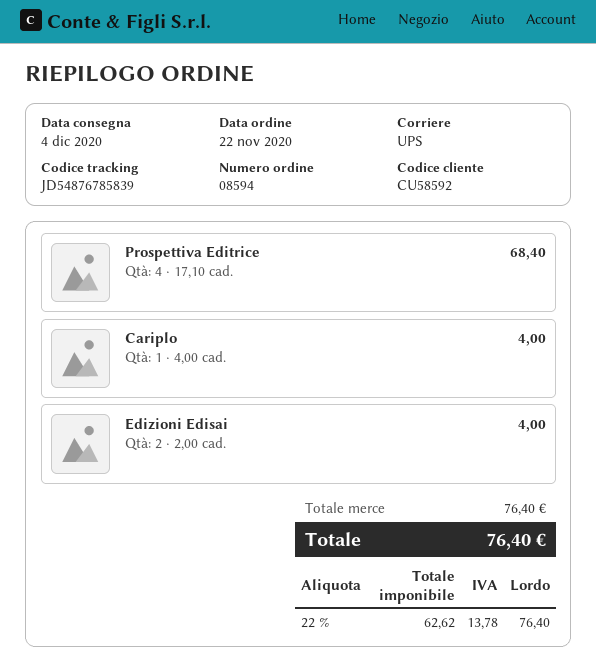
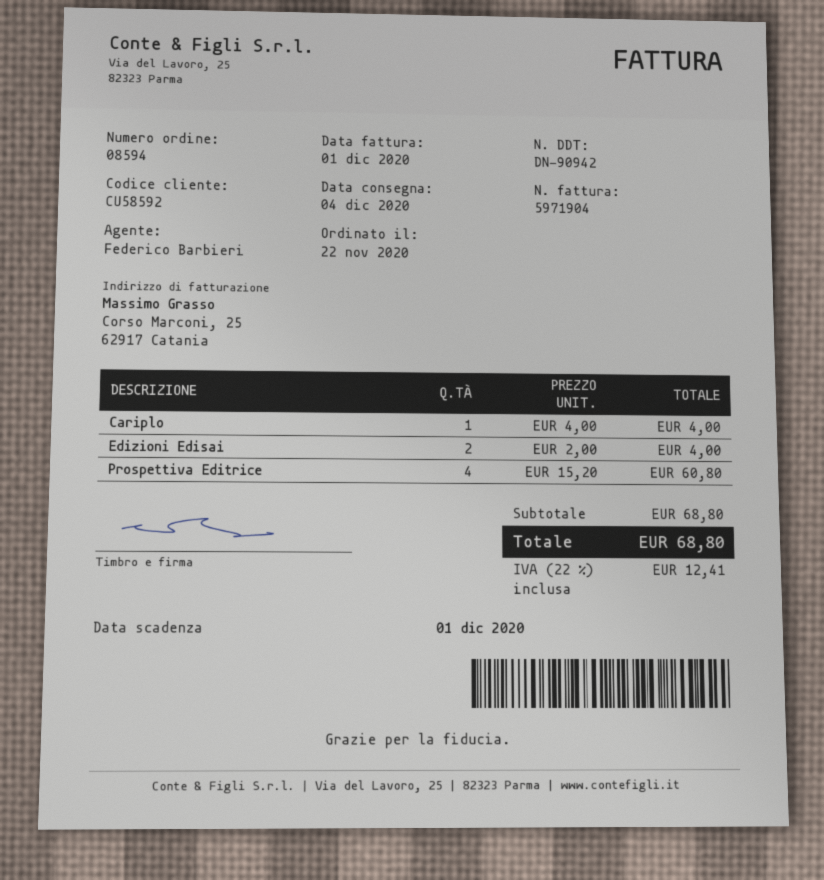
Prospettiva Editrice: 4 x 17.10 = 68.40 -> 4 x 15.20 = 60.80
subtotal: 76.40 -> 68.80
tax: 22% = 13.78 -> 22% = 12.41
total: 76.40 -> 68.80

